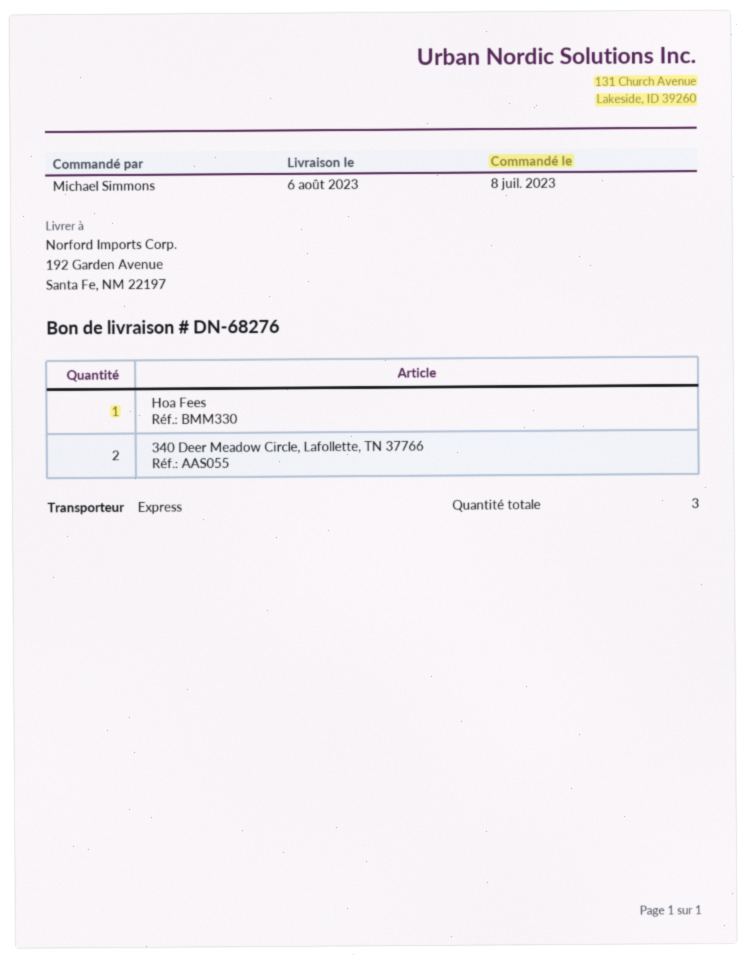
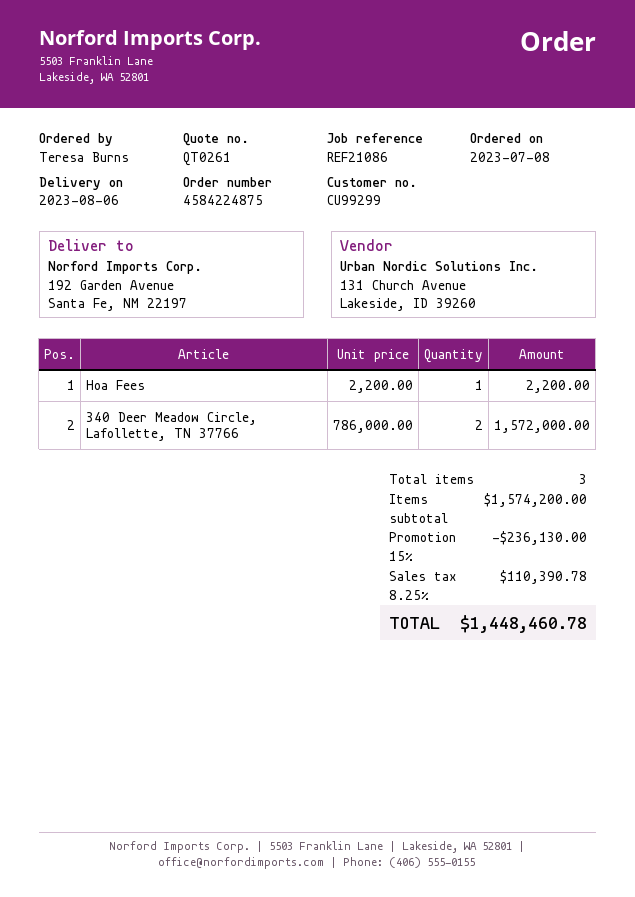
ordered by: Michael Simmons -> Teresa Burns

